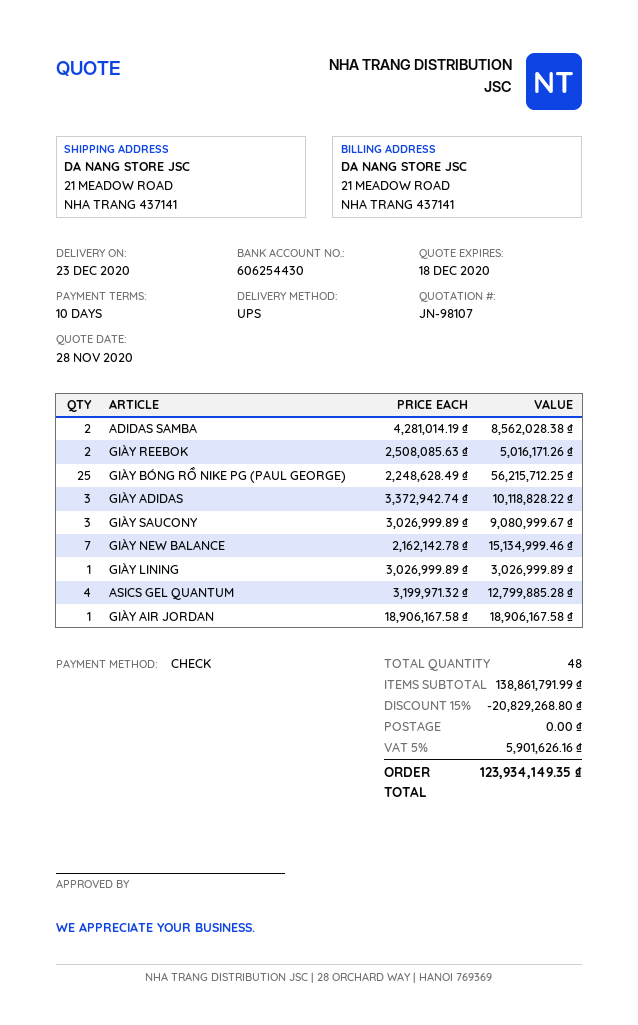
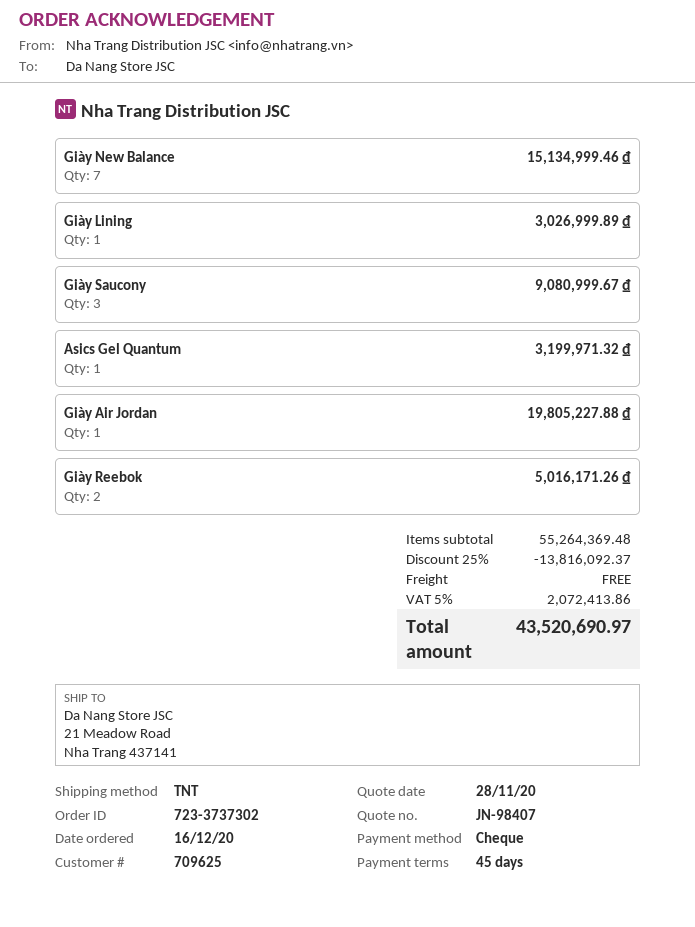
quote number: JN-98107 -> JN-98407
payment terms: 10 days -> 45 days
shipping method: UPS -> TNT
ADIDAS SAMBA: 2 for 8562028.38 -> none
GIÀY BÓNG RỔ NIKE PG (PAUL GEORGE): 25 for 56215712.25 -> none
GIÀY ADIDAS: 3 for 10118828.22 -> none
ASICS GEL QUANTUM: 4 for 12799885.28 -> 1 for 3199971.32
GIÀY AIR JORDAN: 1 for 18906167.58 -> 1 for 19805227.88
subtotal: 138861791.99 -> 55264369.48
discount: 15% = 20829268.80 -> 25% = 13816092.37
tax: 5% = 5901626.16 -> 5% = 2072413.86
total: 123934149.35 -> 43520690.97

